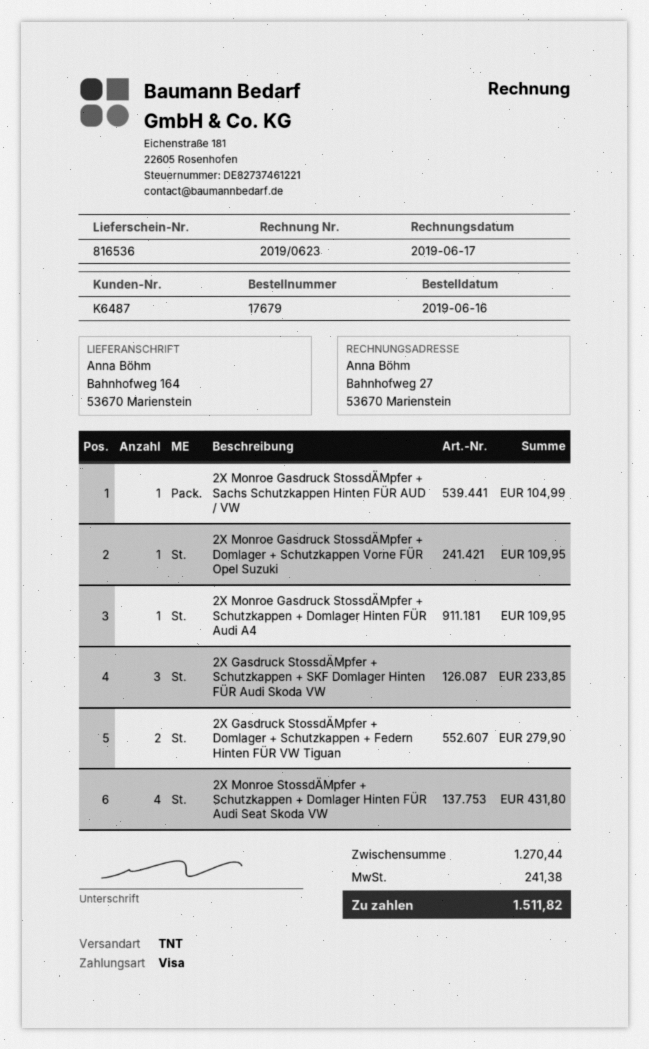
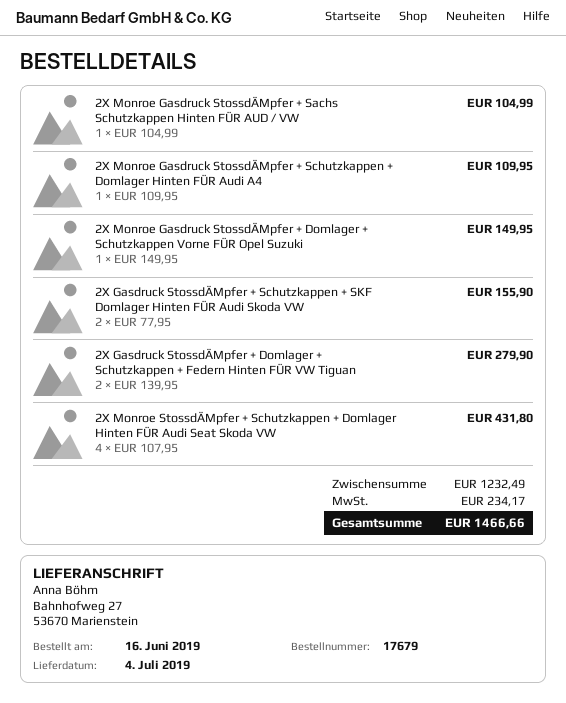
ship to: Bahnhofweg 164, 53670 Marienstein -> Bahnhofweg 27, 53670 Marienstein
2X Monroe Gasdruck StossdÄMpfer + Domlager + Schutzkappen Vorne FÜR Opel Suzuki: 1 for 109.95 -> 1 for 149.95
2X Gasdruck StossdÄMpfer + Schutzkappen + SKF Domlager Hinten FÜR Audi Skoda VW: 3 for 233.85 -> 2 for 155.90
subtotal: 1270.44 -> 1232.49
tax: 241.38 -> 234.17
total: 1511.82 -> 1466.66

